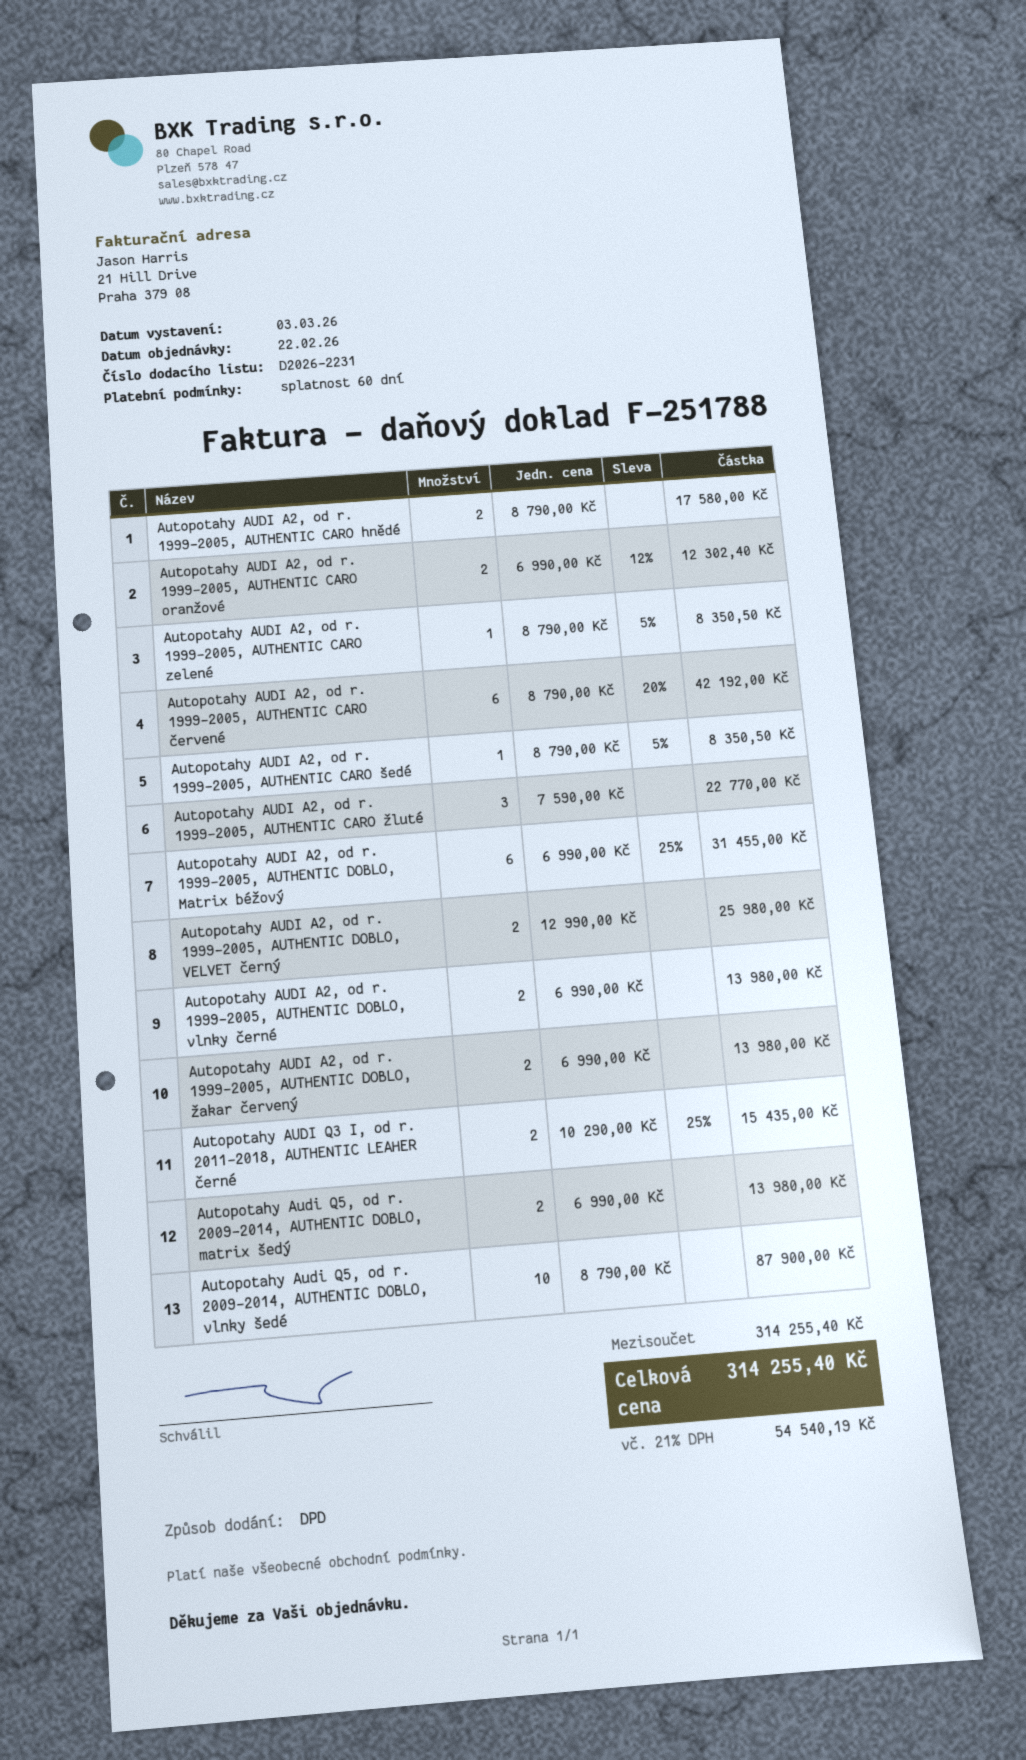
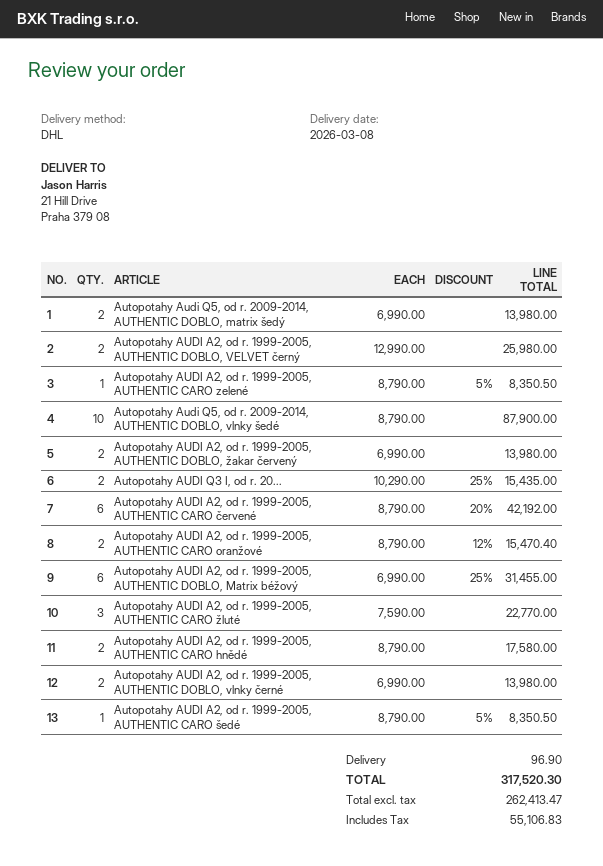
shipping method: DPD -> DHL
Autopotahy AUDI A2, od r. 1999-2005, AUTHENTIC CARO oranžové: 2 x 6990.00 - 12% = 12302.40 -> 2 x 8790.00 - 12% = 15470.40
shipping: none -> 96.90
tax: 54540.19 -> 55106.83
total: 314255.40 -> 317520.30

